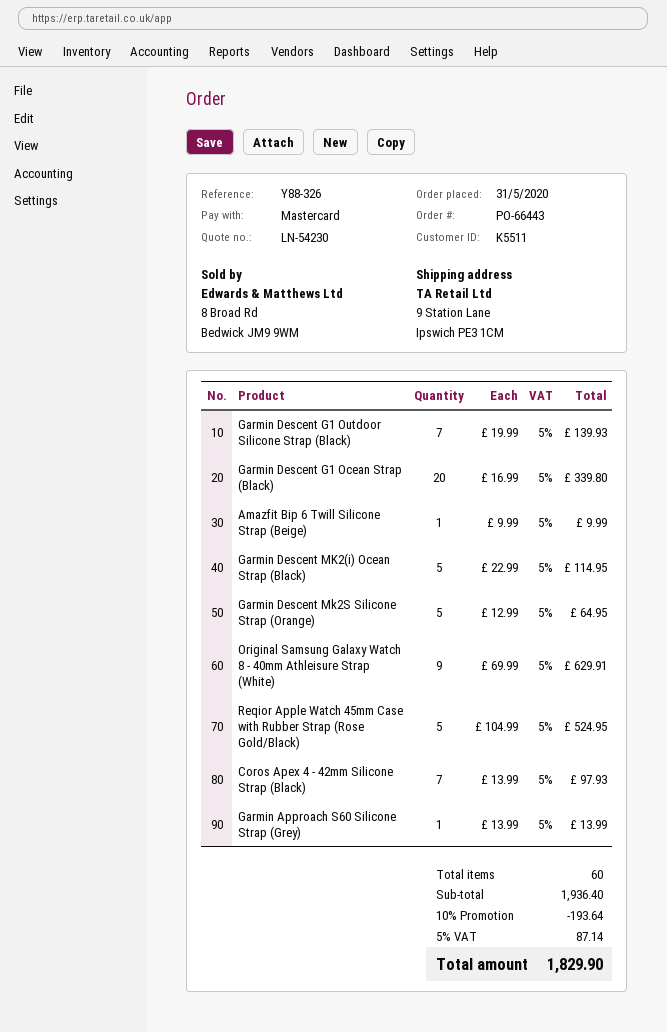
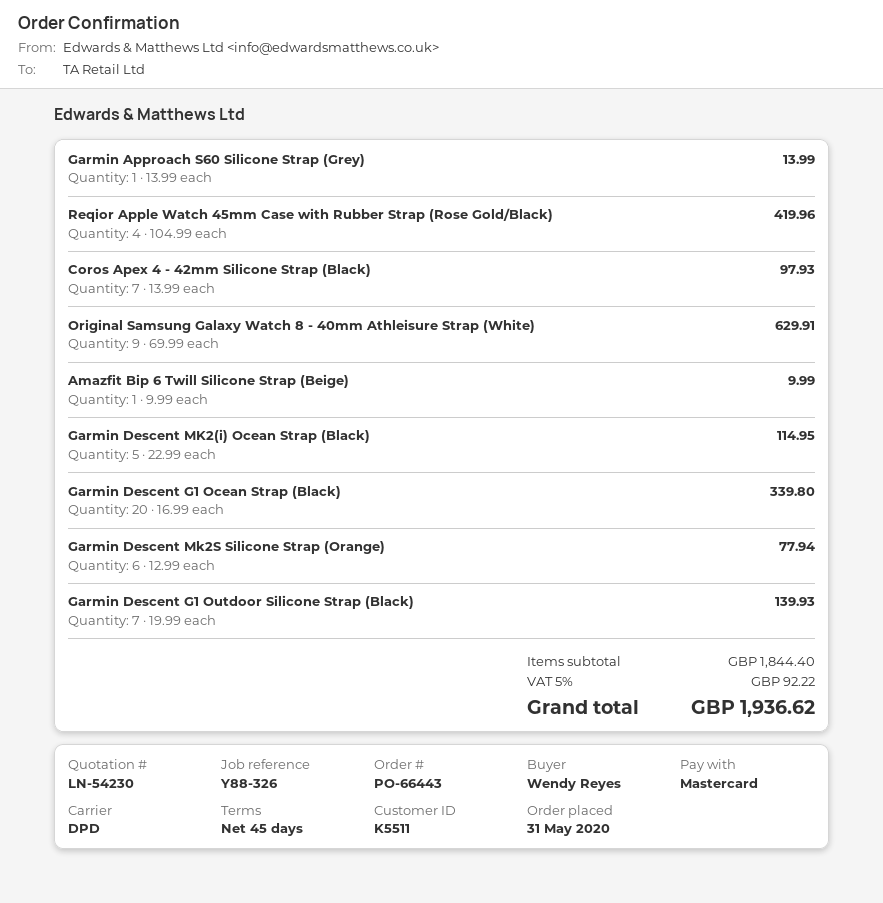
Garmin Descent Mk2S Silicone Strap (Orange): 5 x 12.99 = 64.95 -> 6 x 12.99 = 77.94
Reqior Apple Watch 45mm Case with Rubber Strap (Rose Gold/Black): 5 x 104.99 = 524.95 -> 4 x 104.99 = 419.96
subtotal: 1936.40 -> 1844.40
discount: 10% = 193.64 -> none
tax: 5% = 87.14 -> 5% = 92.22
total: 1829.90 -> 1936.62

